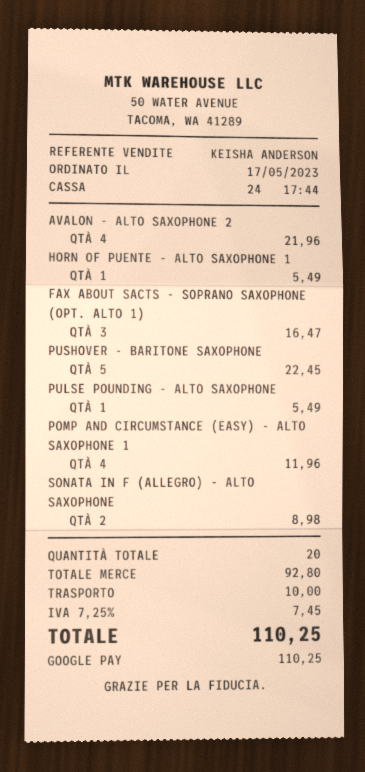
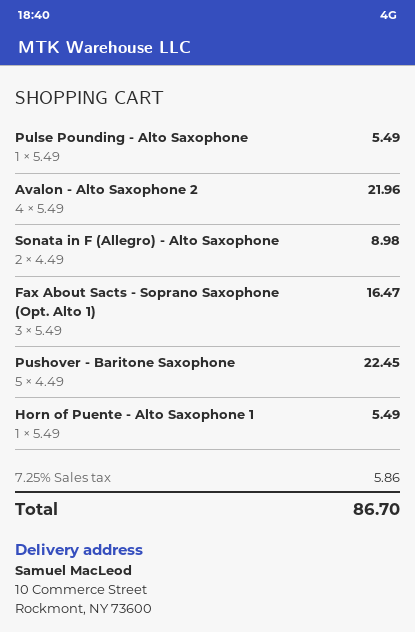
POMP AND CIRCUMSTANCE (EASY) - ALTO SAXOPHONE 1: 4 for 11.96 -> none
shipping: 10.00 -> none
tax: 7.25% = 7.45 -> 7.25% = 5.86
total: 110.25 -> 86.70

